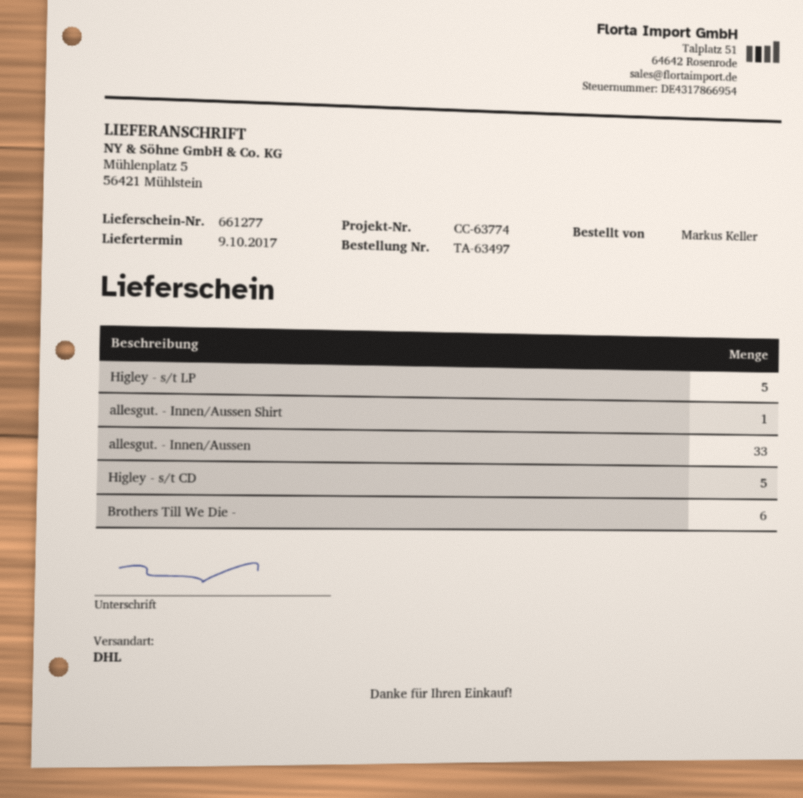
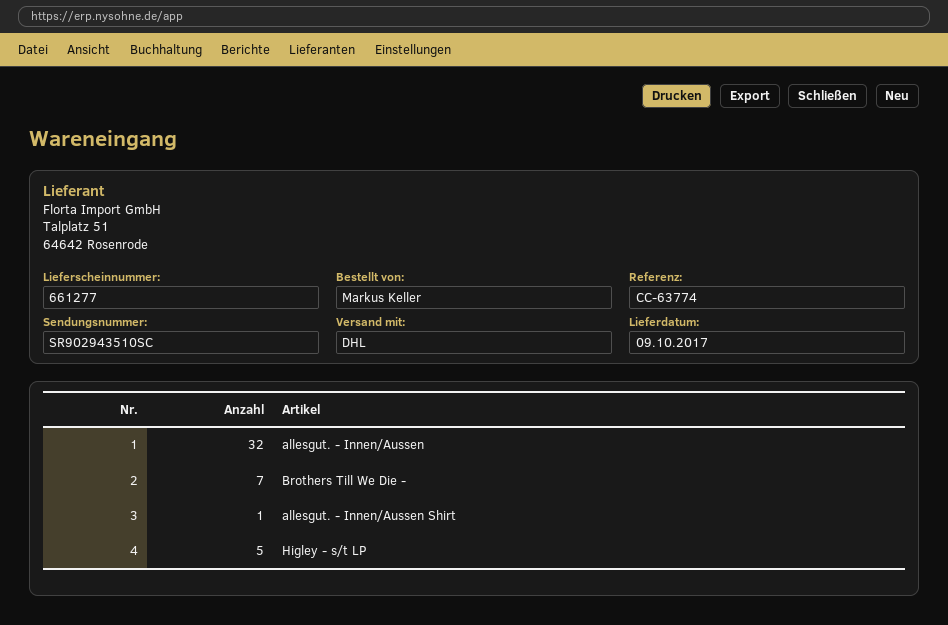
allesgut. - Innen/Aussen: 33 -> 32
Higley - s/t CD: 5 -> none
Brothers Till We Die -: 6 -> 7

